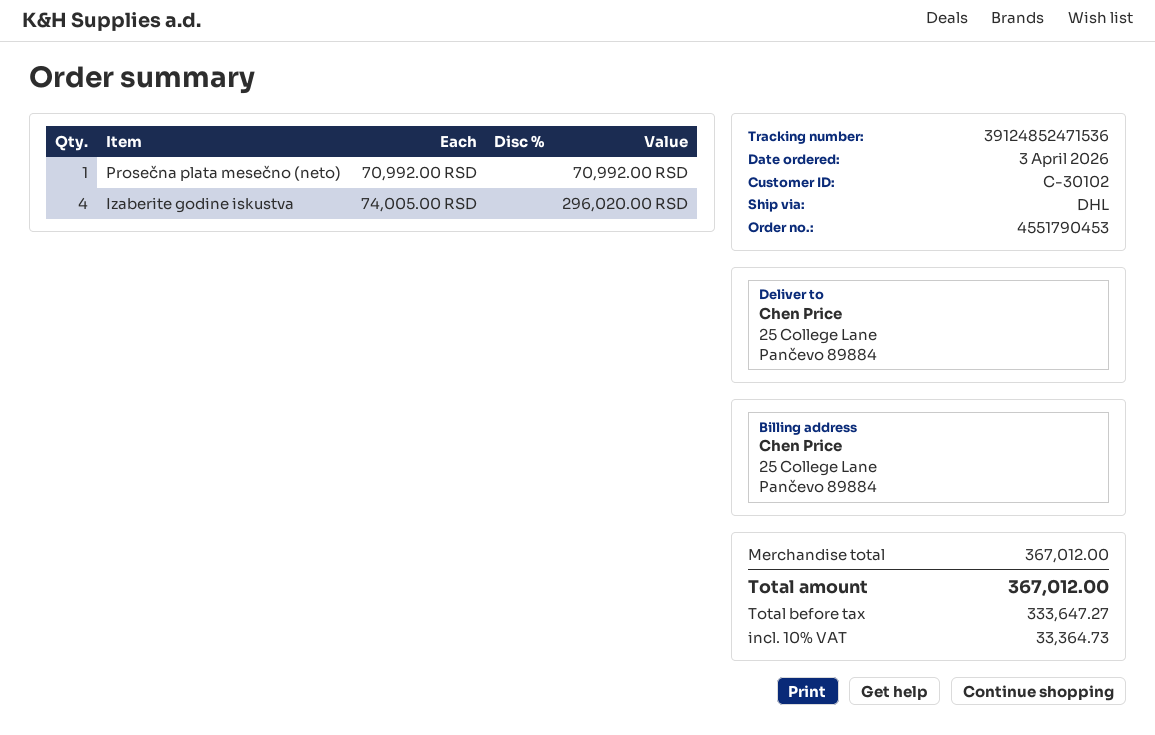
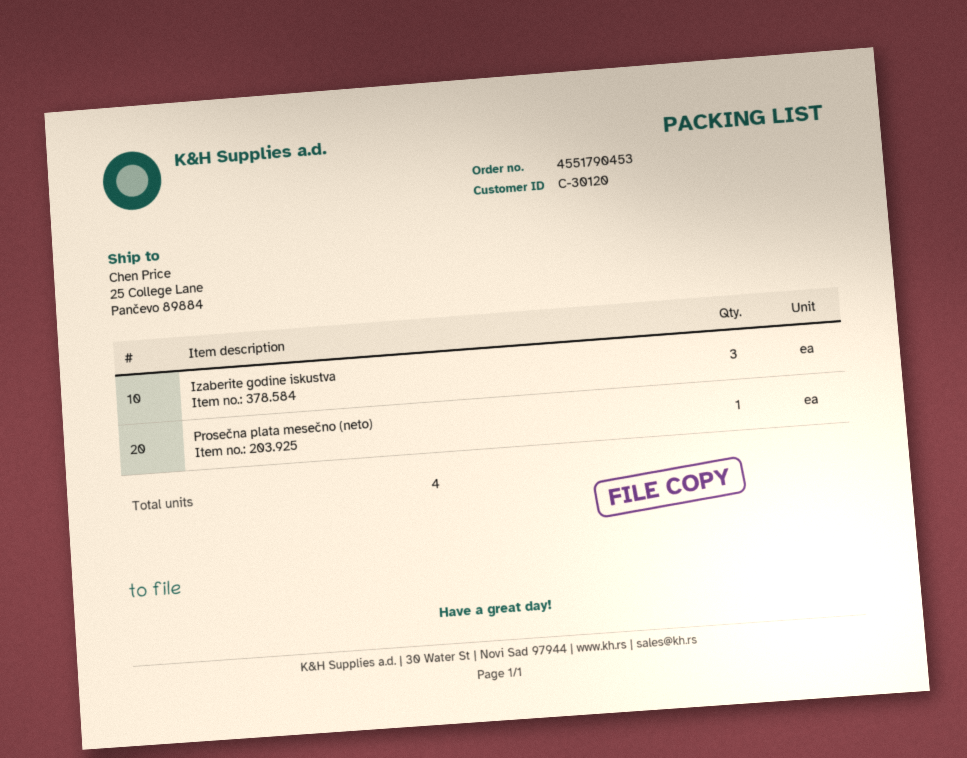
customer number: C-30102 -> C-30120
Izaberite godine iskustva: 4 -> 3

